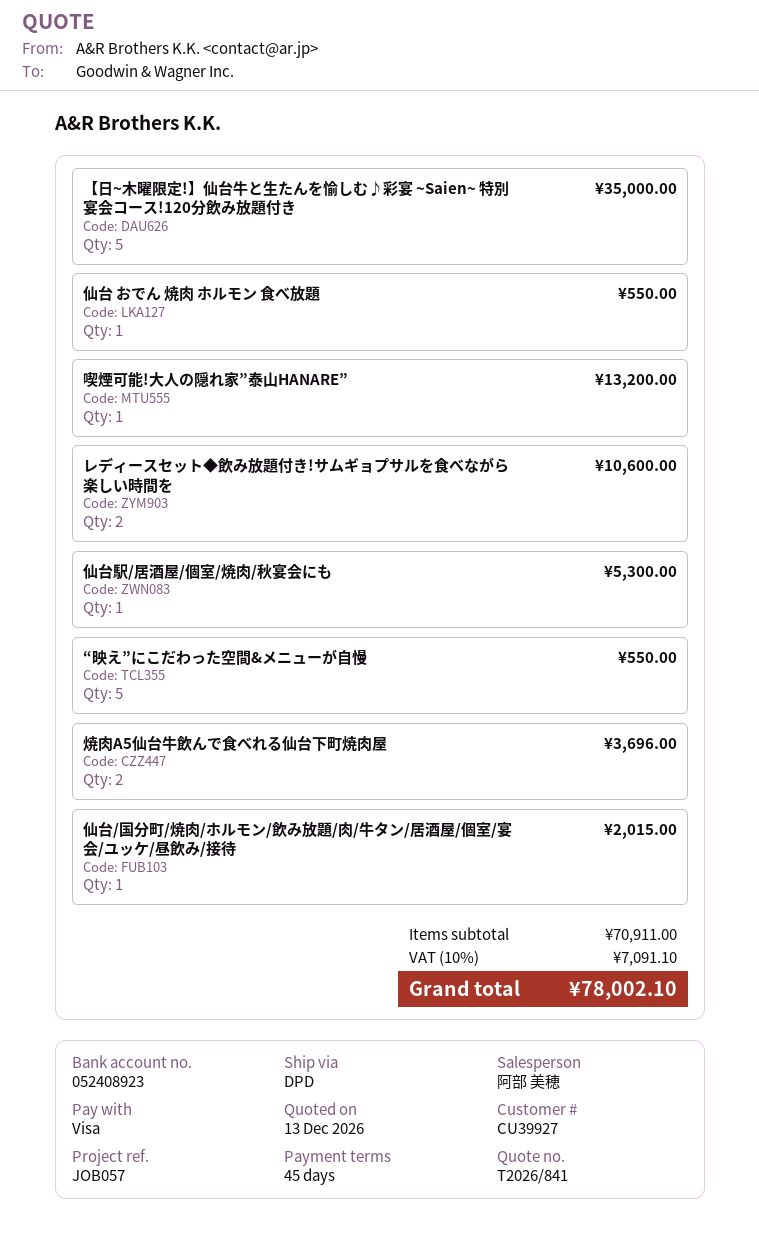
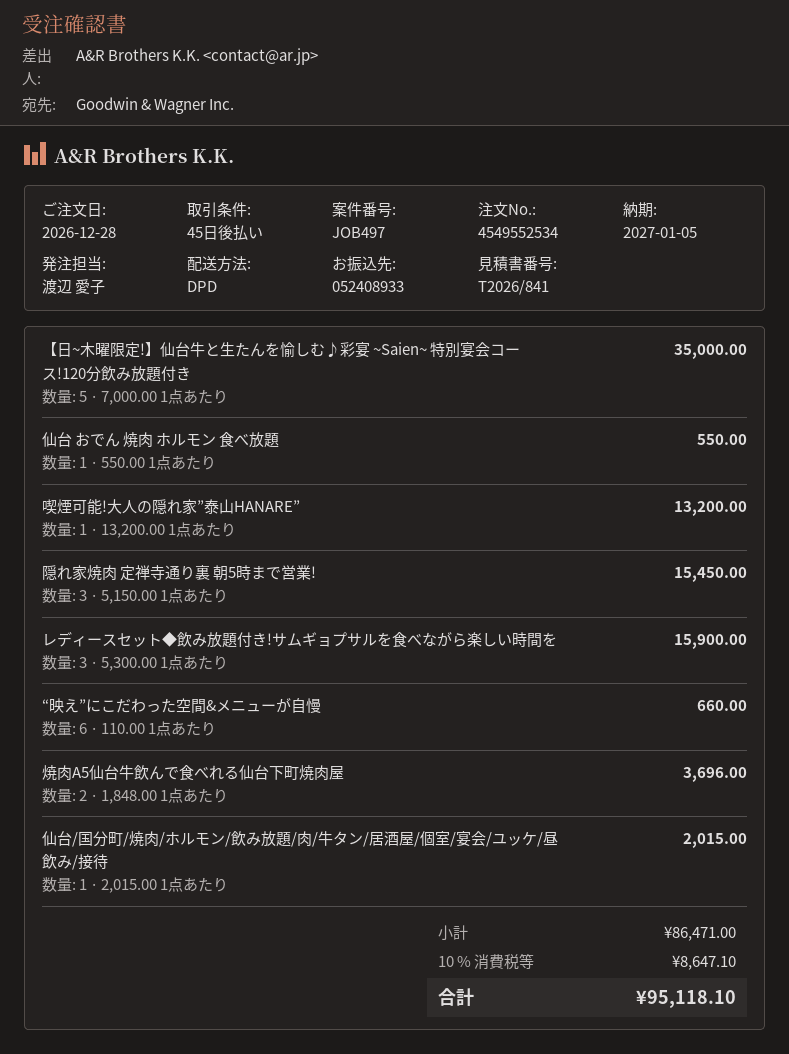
reference: JOB057 -> JOB497
bank account: 052408923 -> 052408933
レディースセット◆飲み放題付き!サムギョプサルを食べながら楽しい時間を: 2 for 10600.00 -> 3 for 15900.00
仙台駅/居酒屋/個室/焼肉/秋宴会にも: 1 for 5300.00 -> none
“映え”にこだわった空間&メニューが自慢: 5 for 550.00 -> 6 for 660.00
隠れ家焼肉 定禅寺通り裏 朝5時まで営業!: none -> 3 for 15450.00
subtotal: 70911.00 -> 86471.00
tax: 10% = 7091.10 -> 10% = 8647.10
total: 78002.10 -> 95118.10

